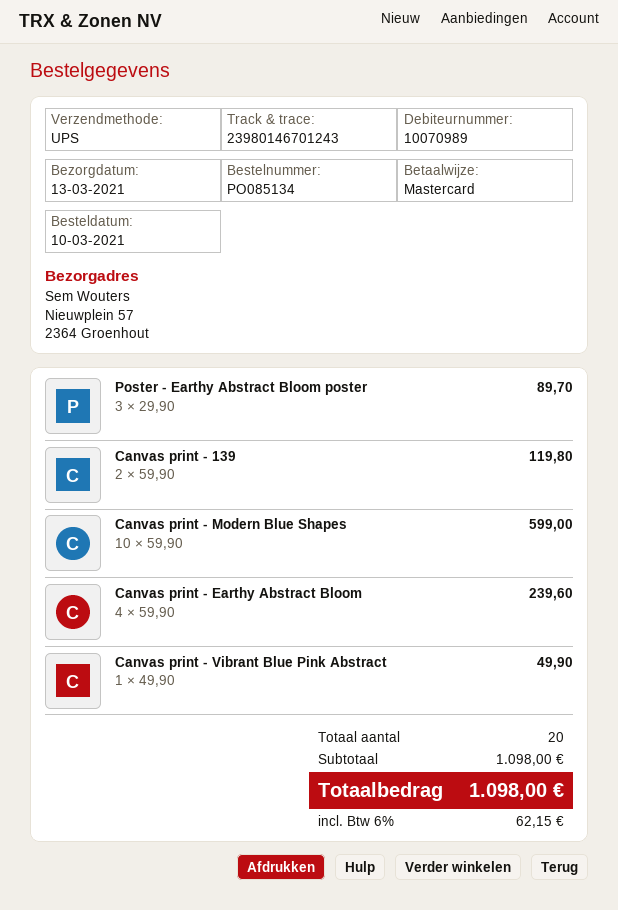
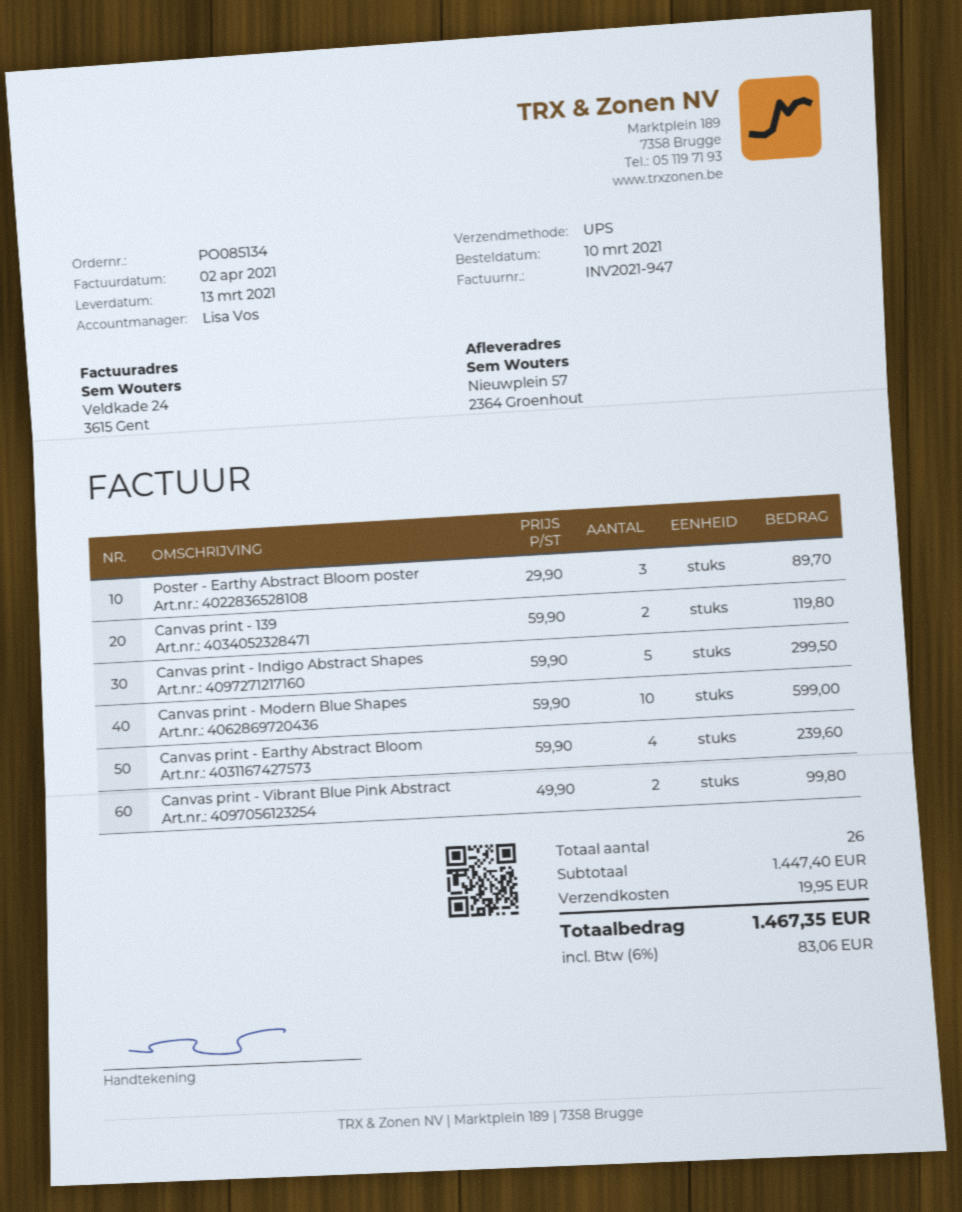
Canvas print - Vibrant Blue Pink Abstract: 1 x 49.90 = 49.90 -> 2 x 49.90 = 99.80
Canvas print - Indigo Abstract Shapes: none -> 5 x 59.90 = 299.50
total quantity: 20 -> 26
subtotal: 1098.00 -> 1447.40
shipping: none -> 19.95
tax: 6% = 62.15 -> 6% = 83.06
total: 1098.00 -> 1467.35

